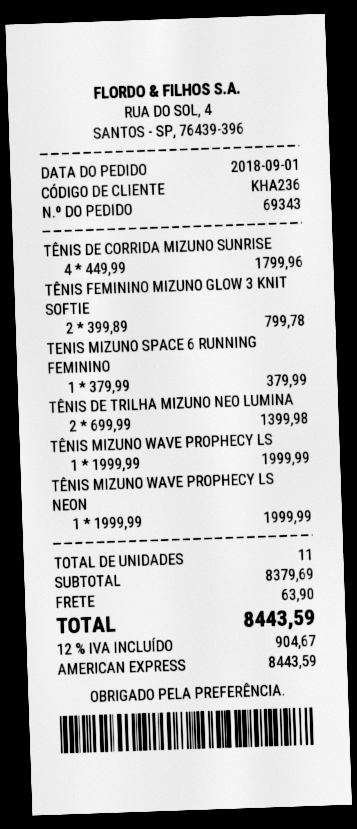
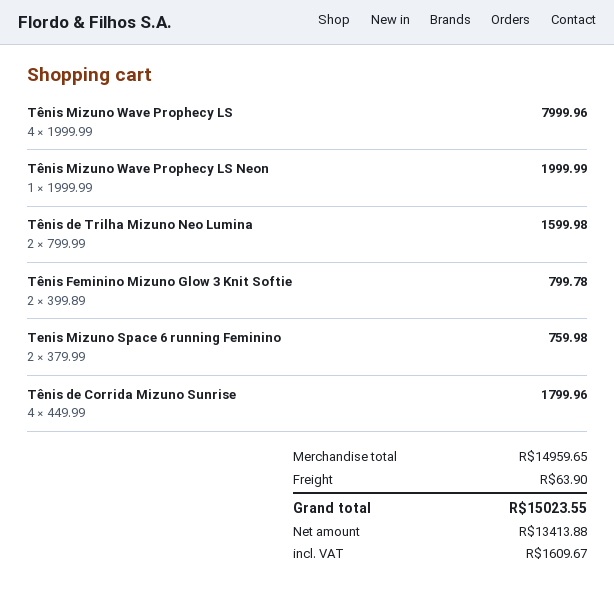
TENIS MIZUNO SPACE 6 RUNNING FEMININO: 1 x 379.99 = 379.99 -> 2 x 379.99 = 759.98
TÊNIS DE TRILHA MIZUNO NEO LUMINA: 2 x 699.99 = 1399.98 -> 2 x 799.99 = 1599.98
TÊNIS MIZUNO WAVE PROPHECY LS: 1 x 1999.99 = 1999.99 -> 4 x 1999.99 = 7999.96
subtotal: 8379.69 -> 14959.65
tax: 904.67 -> 1609.67
total: 8443.59 -> 15023.55

